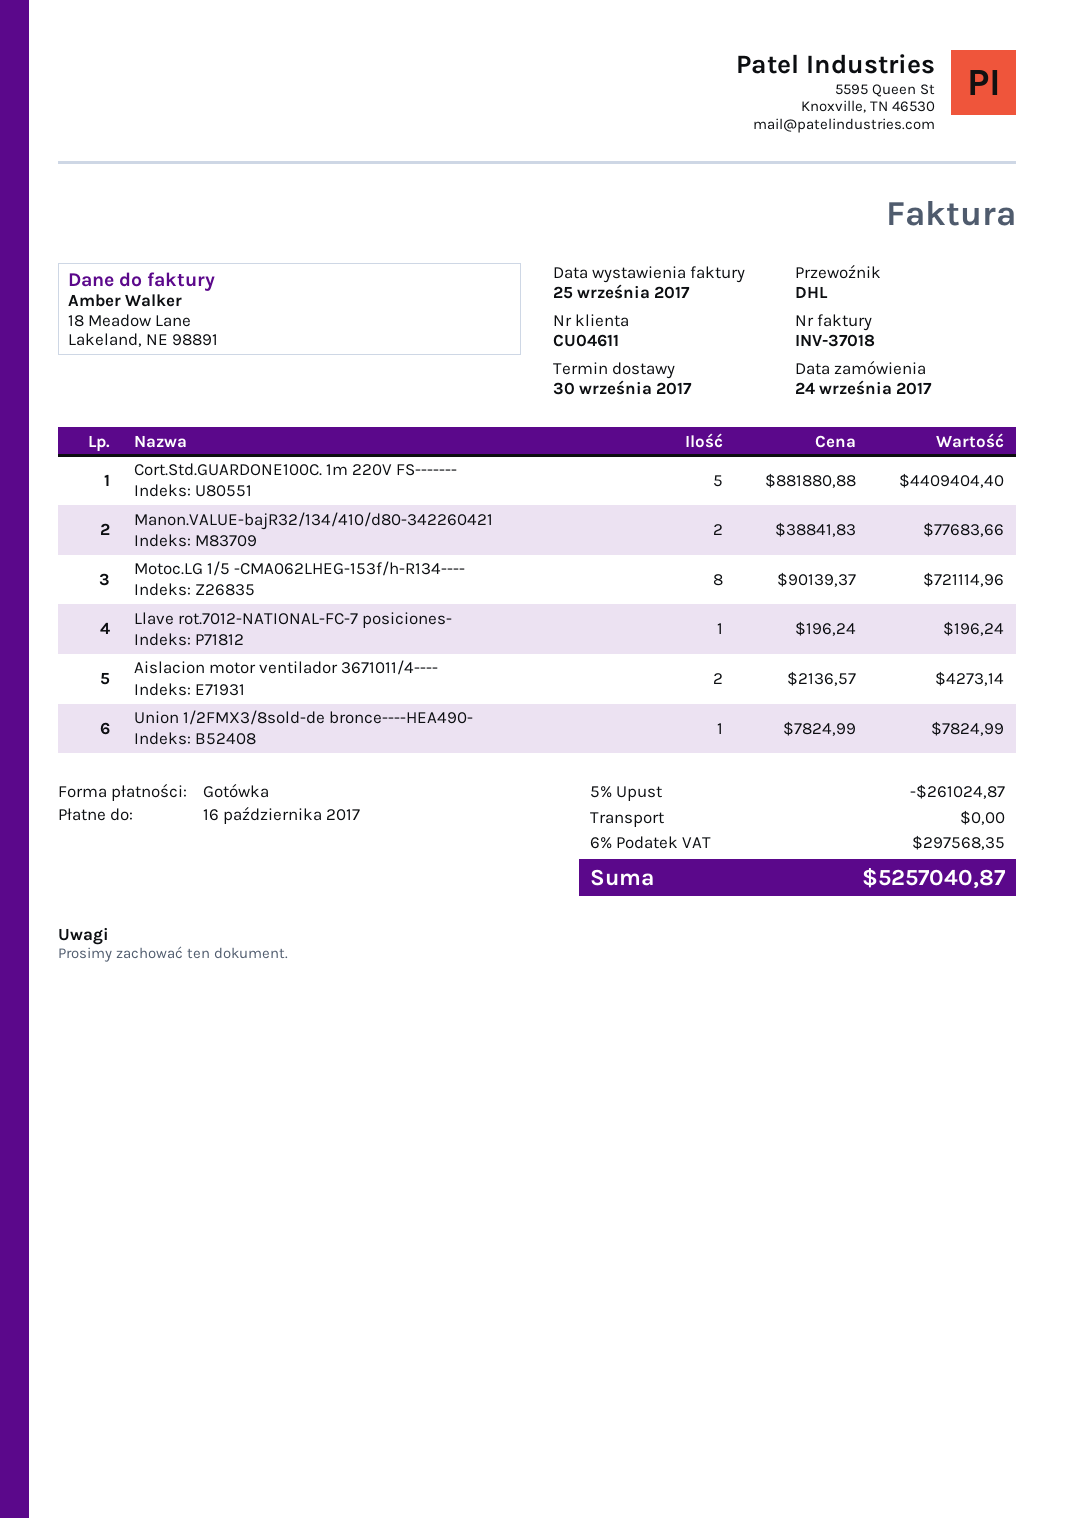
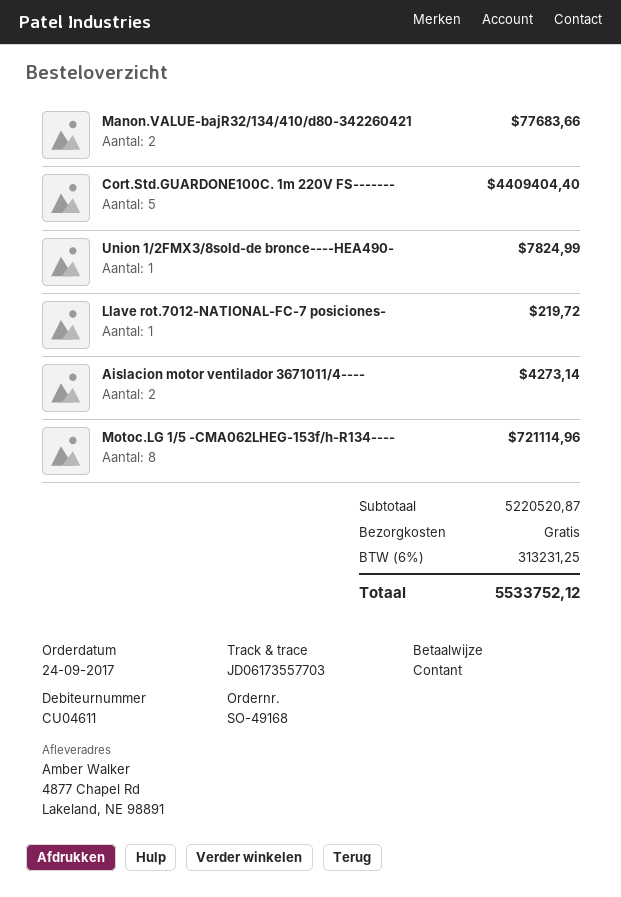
Llave rot.7012-NATIONAL-FC-7 posiciones-: 1 for 196.24 -> 1 for 219.72
discount: 5% = 261024.87 -> none
tax: 6% = 297568.35 -> 6% = 313231.25
total: 5257040.87 -> 5533752.12

